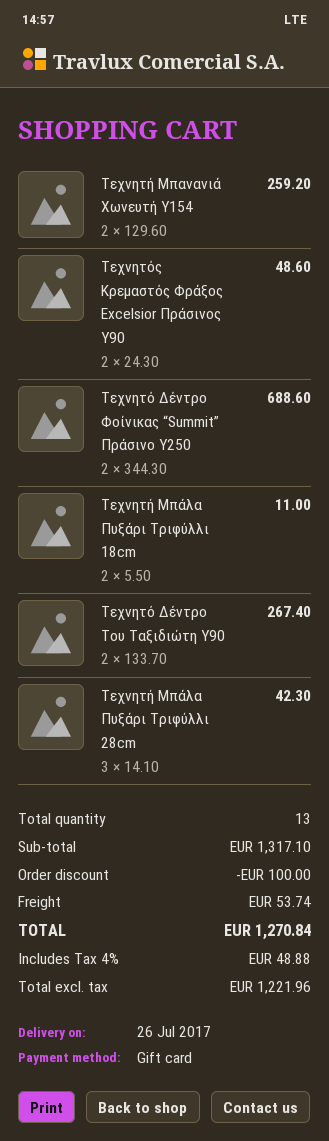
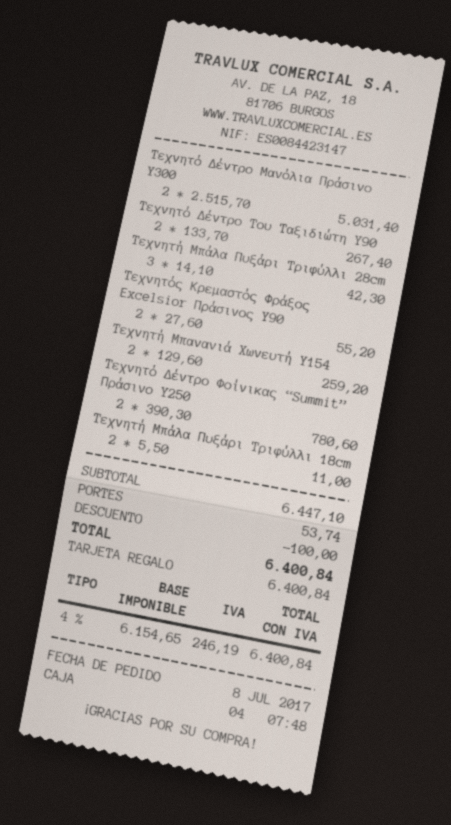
Τεχνητός Κρεμαστός Φράξος Excelsior Πράσινος Υ90: 2 x 24.30 = 48.60 -> 2 x 27.60 = 55.20
Τεχνητό Δέντρο Φοίνικας “Summit” Πράσινο Υ250: 2 x 344.30 = 688.60 -> 2 x 390.30 = 780.60
Τεχνητό Δέντρο Μανόλια Πράσινο Υ300: none -> 2 x 2515.70 = 5031.40
subtotal: 1317.10 -> 6447.10
net: 1221.96 -> 6154.65
tax: 4% = 48.88 -> 4% = 246.19
total: 1270.84 -> 6400.84

